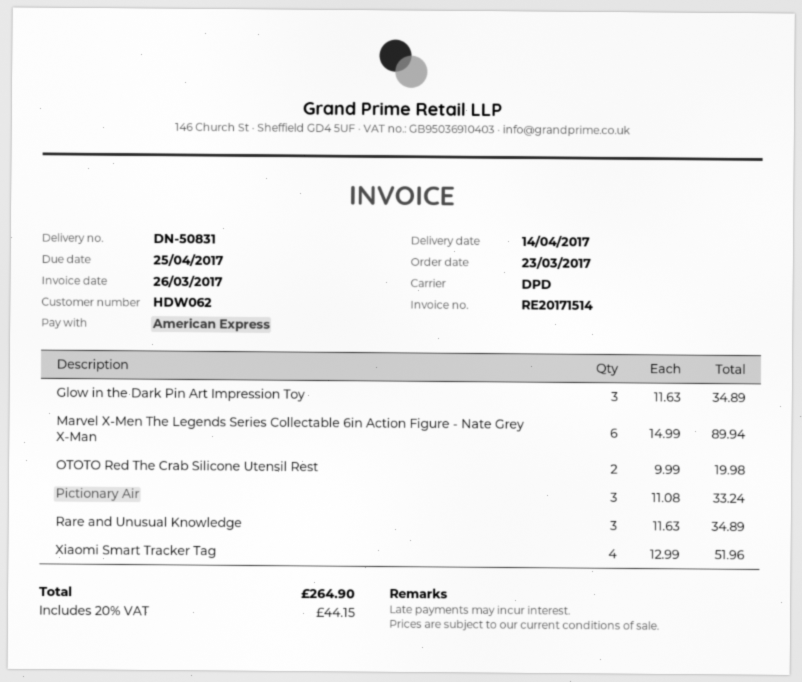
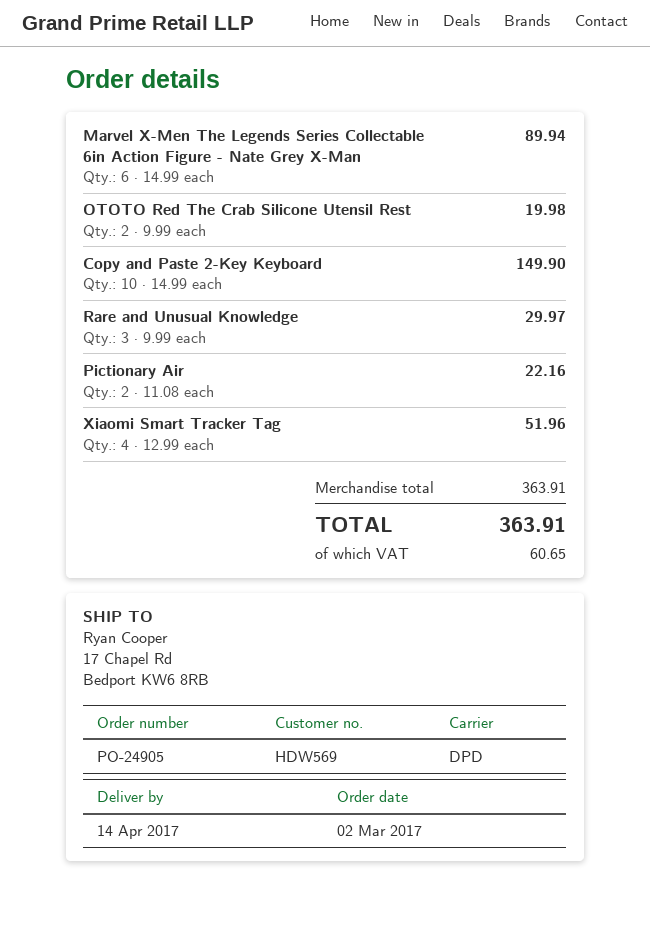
order date: 2017-03-23 -> 2017-03-02
customer number: HDW062 -> HDW569
Glow in the Dark Pin Art Impression Toy: 3 x 11.63 = 34.89 -> none
Pictionary Air: 3 x 11.08 = 33.24 -> 2 x 11.08 = 22.16
Rare and Unusual Knowledge: 3 x 11.63 = 34.89 -> 3 x 9.99 = 29.97
Copy and Paste 2-Key Keyboard: none -> 10 x 14.99 = 149.90
tax: 44.15 -> 60.65
total: 264.90 -> 363.91

